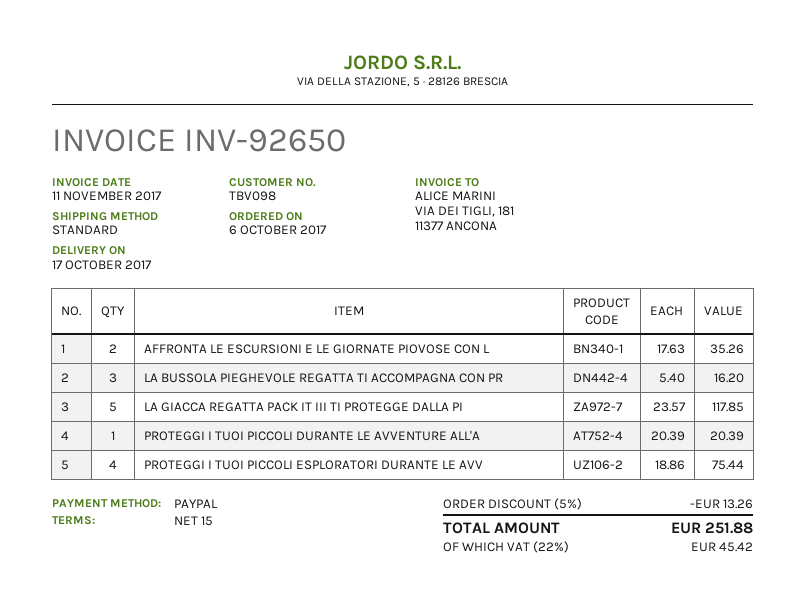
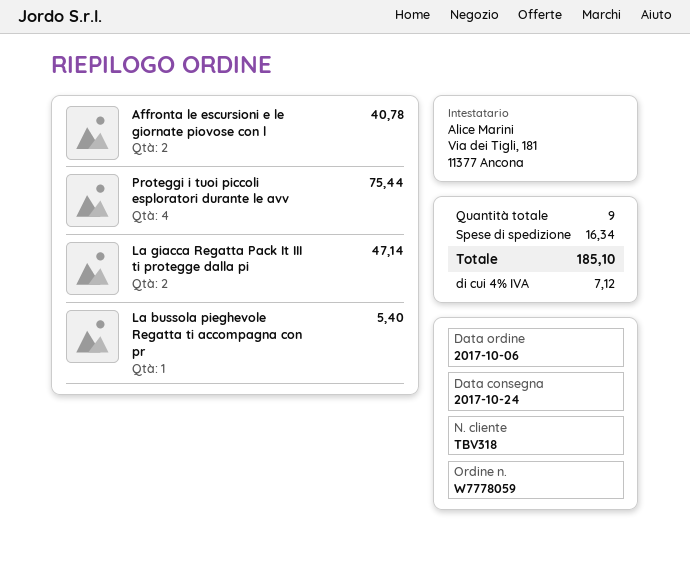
delivery date: 2017-10-17 -> 2017-10-24
customer number: TBV098 -> TBV318
AFFRONTA LE ESCURSIONI E LE GIORNATE PIOVOSE CON L: 2 for 35.26 -> 2 for 40.78
LA BUSSOLA PIEGHEVOLE REGATTA TI ACCOMPAGNA CON PR: 3 for 16.20 -> 1 for 5.40
LA GIACCA REGATTA PACK IT III TI PROTEGGE DALLA PI: 5 for 117.85 -> 2 for 47.14
PROTEGGI I TUOI PICCOLI DURANTE LE AVVENTURE ALL'A: 1 for 20.39 -> none
discount: 5% = 13.26 -> none
shipping: none -> 16.34
tax: 22% = 45.42 -> 4% = 7.12
total: 251.88 -> 185.10

